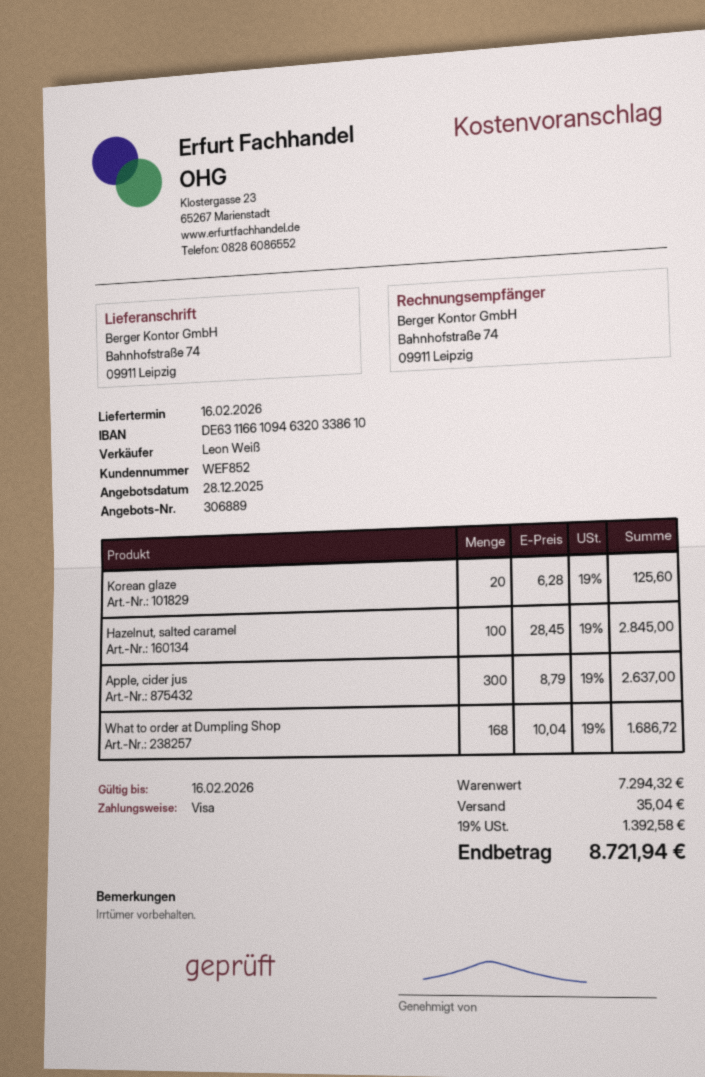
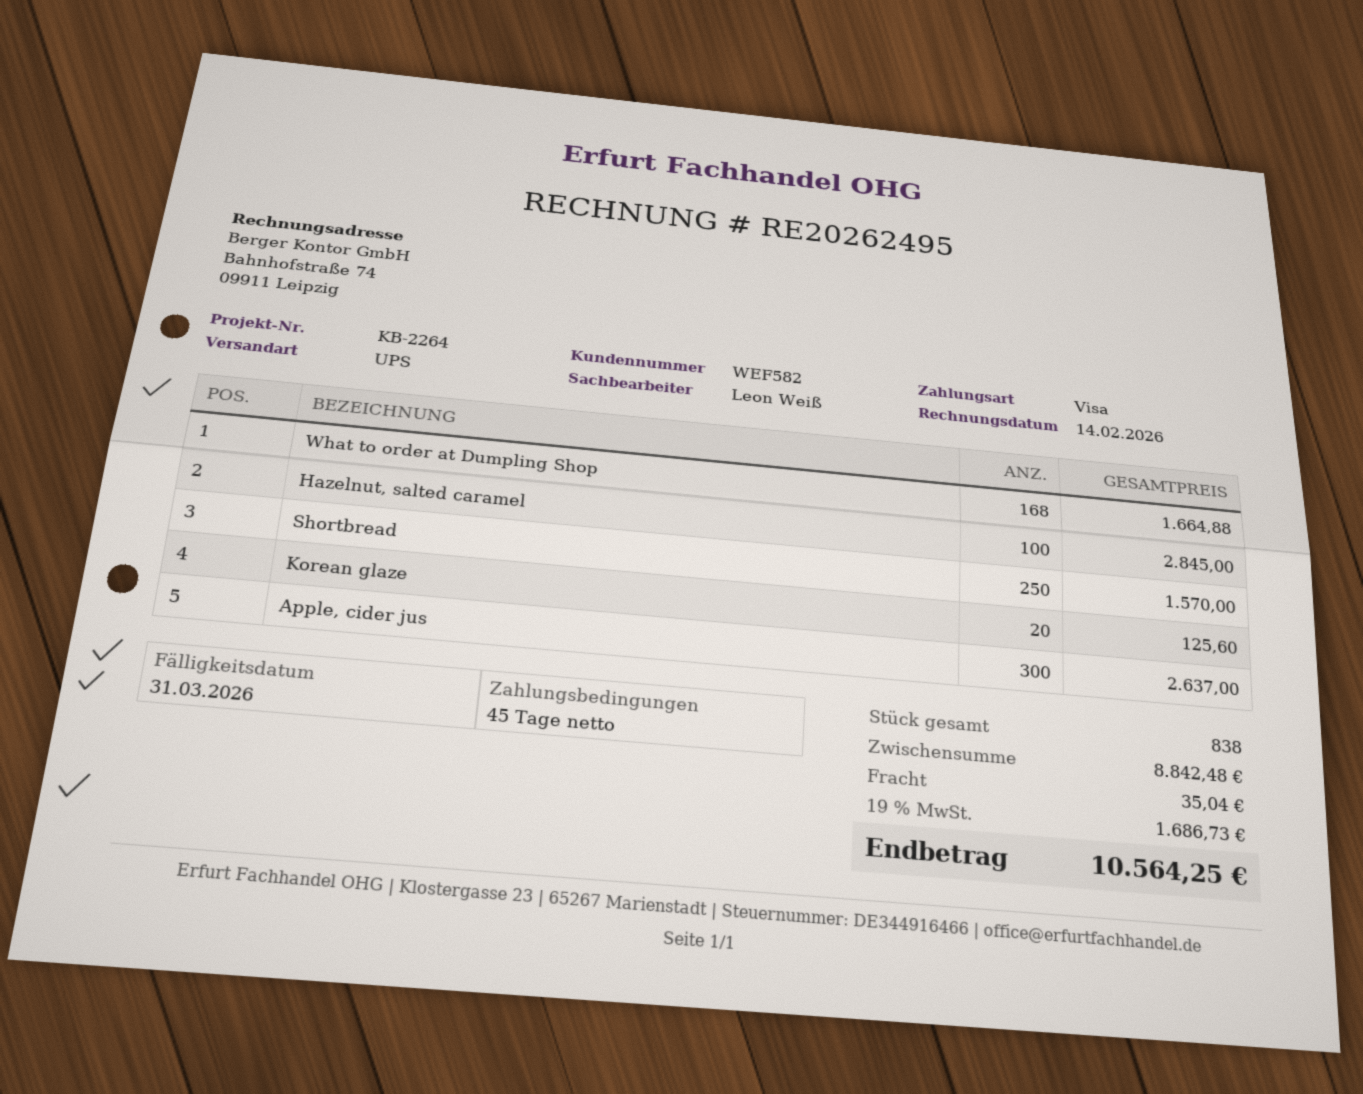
customer number: WEF852 -> WEF582
What to order at Dumpling Shop: 168 for 1686.72 -> 168 for 1664.88
Shortbread: none -> 250 for 1570.00
subtotal: 7294.32 -> 8842.48
tax: 19% = 1392.58 -> 19% = 1686.73
total: 8721.94 -> 10564.25

